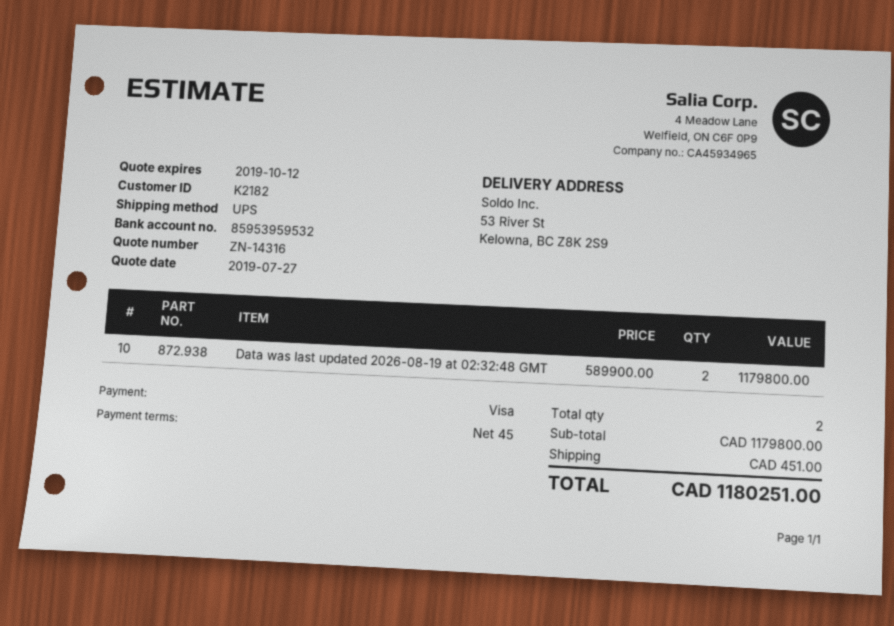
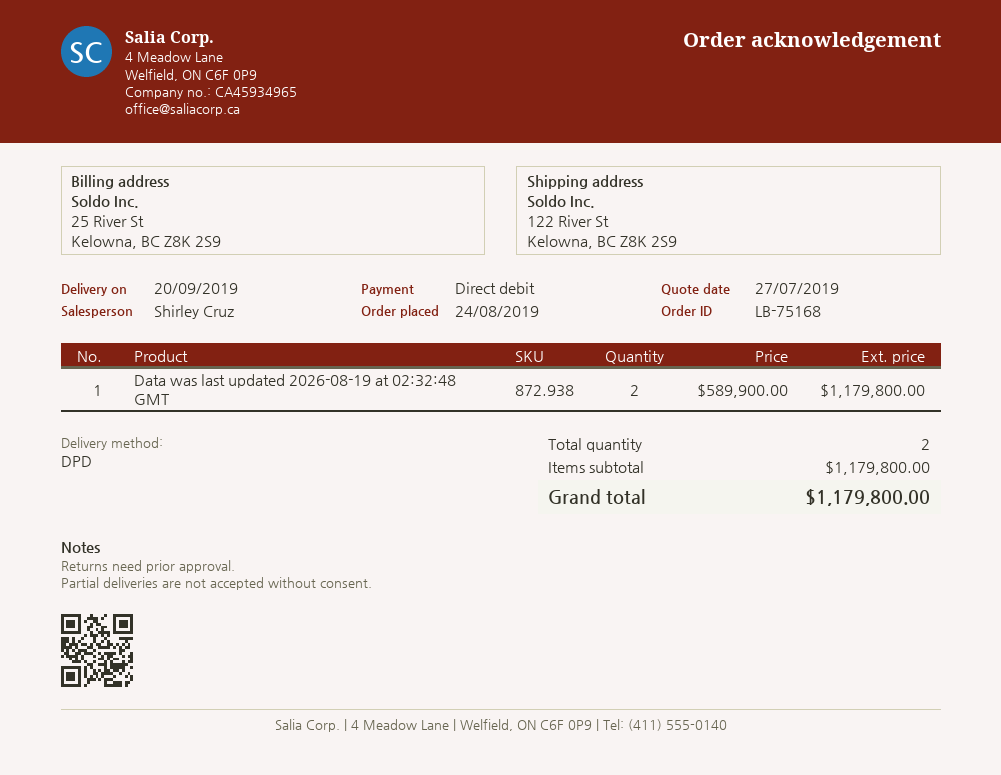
payment method: Visa -> direct debit
shipping method: UPS -> DPD
ship to: 53 River St, Kelowna, BC Z8K 2S9 -> 122 River St, Kelowna, BC Z8K 2S9
shipping: 451.00 -> none
total: 1180251.00 -> 1179800.00

